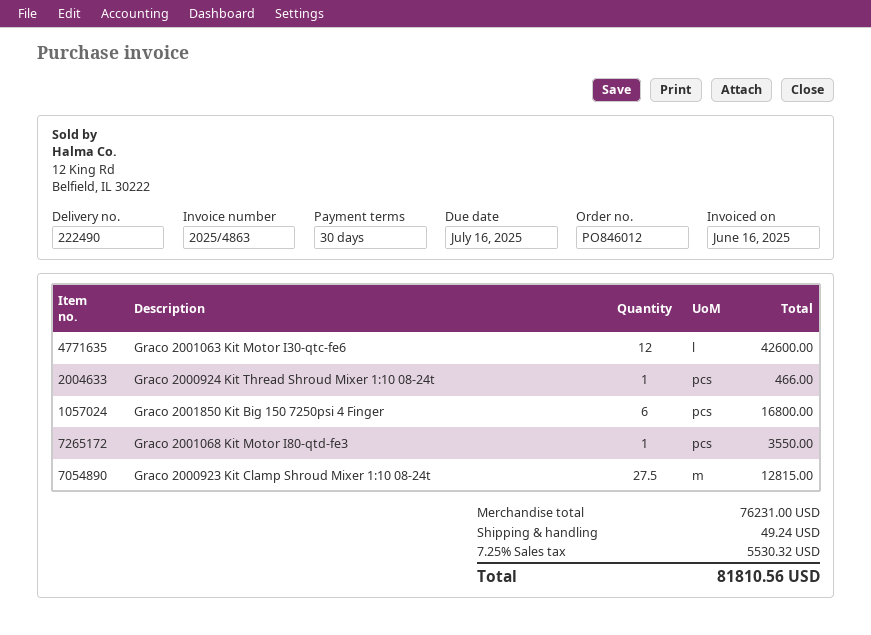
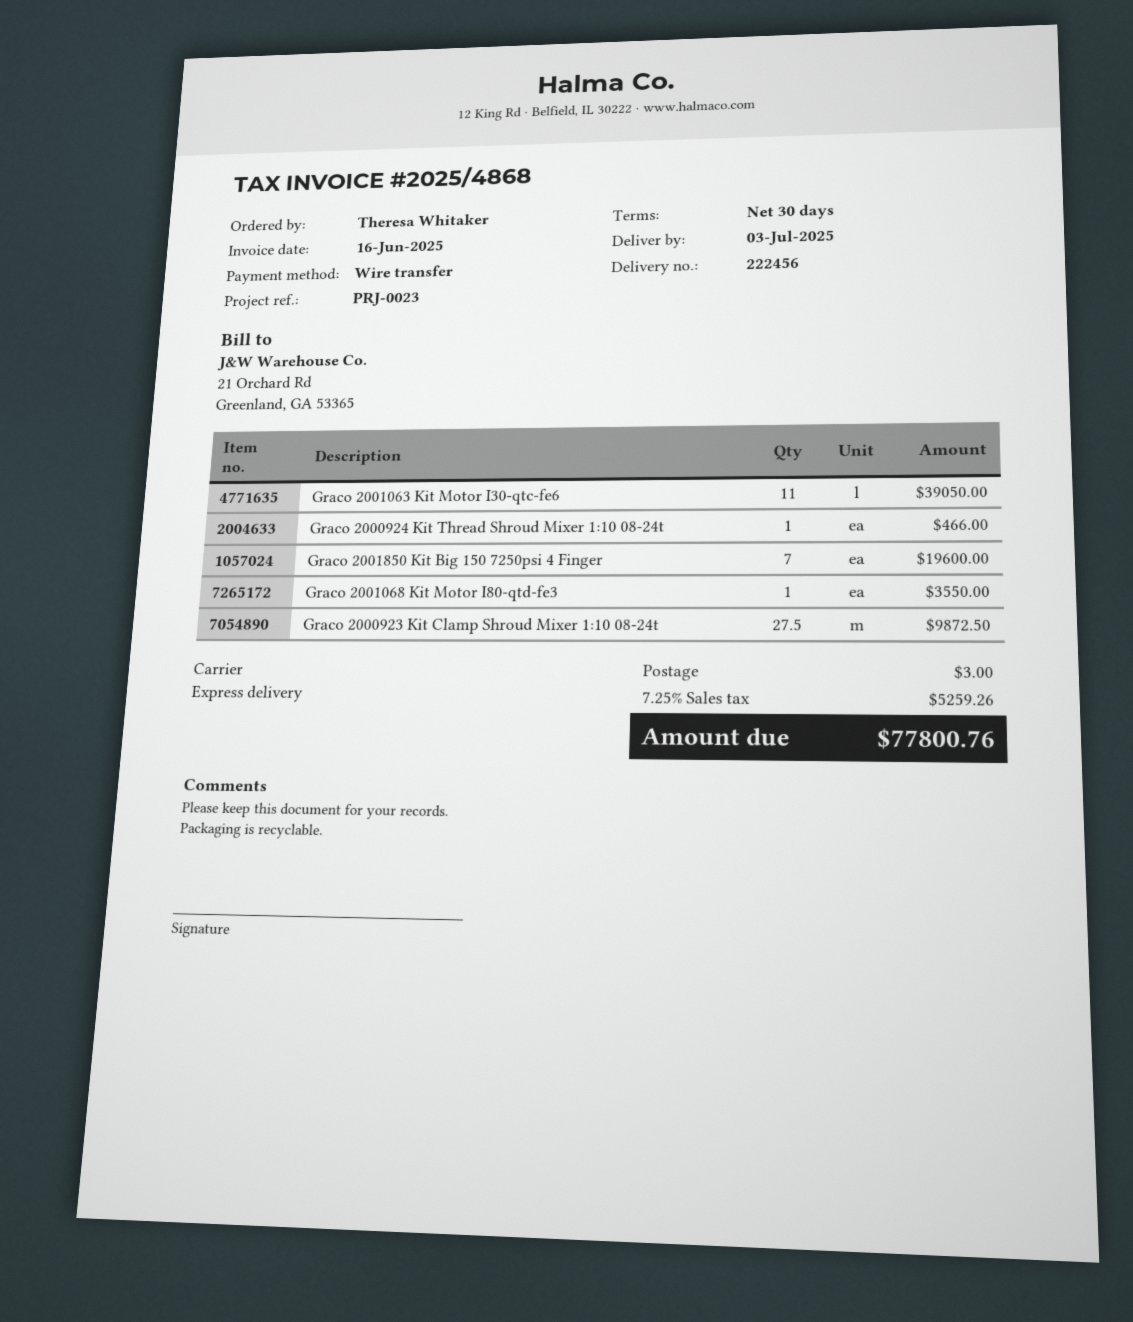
delivery note number: 222490 -> 222456
invoice number: 2025/4863 -> 2025/4868
Graco 2001063 Kit Motor I30-qtc-fe6: 12 for 42600.00 -> 11 for 39050.00
Graco 2001850 Kit Big 150 7250psi 4 Finger: 6 for 16800.00 -> 7 for 19600.00
Graco 2000923 Kit Clamp Shroud Mixer 1:10 08-24t: 27.5 for 12815.00 -> 27.5 for 9872.50
shipping: 49.24 -> 3.00
tax: 7.25% = 5530.32 -> 7.25% = 5259.26
total: 81810.56 -> 77800.76

